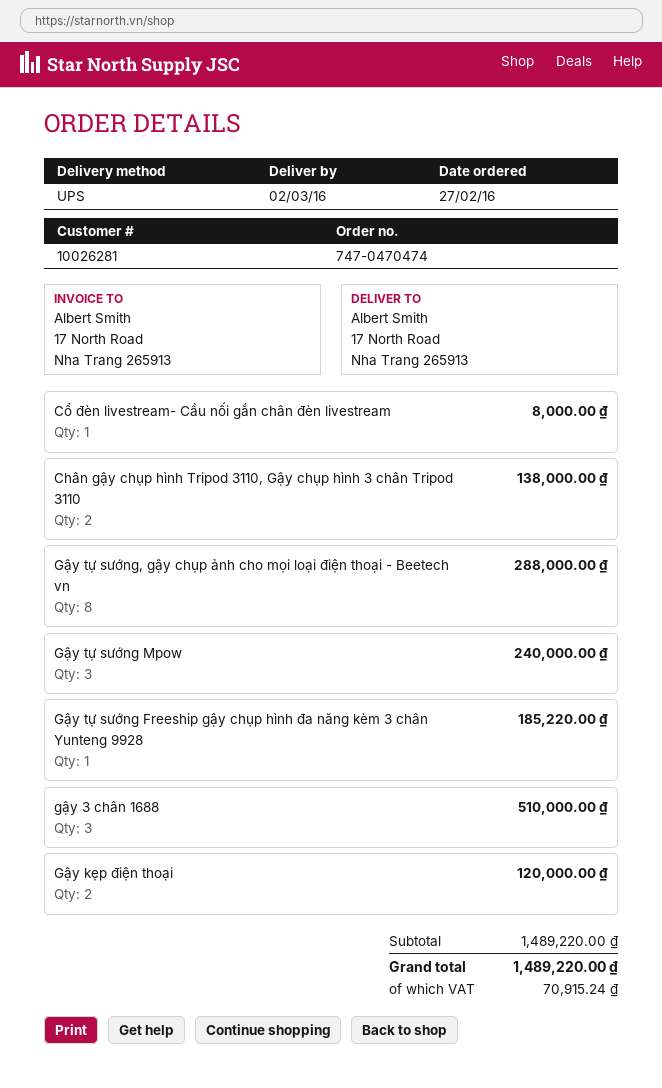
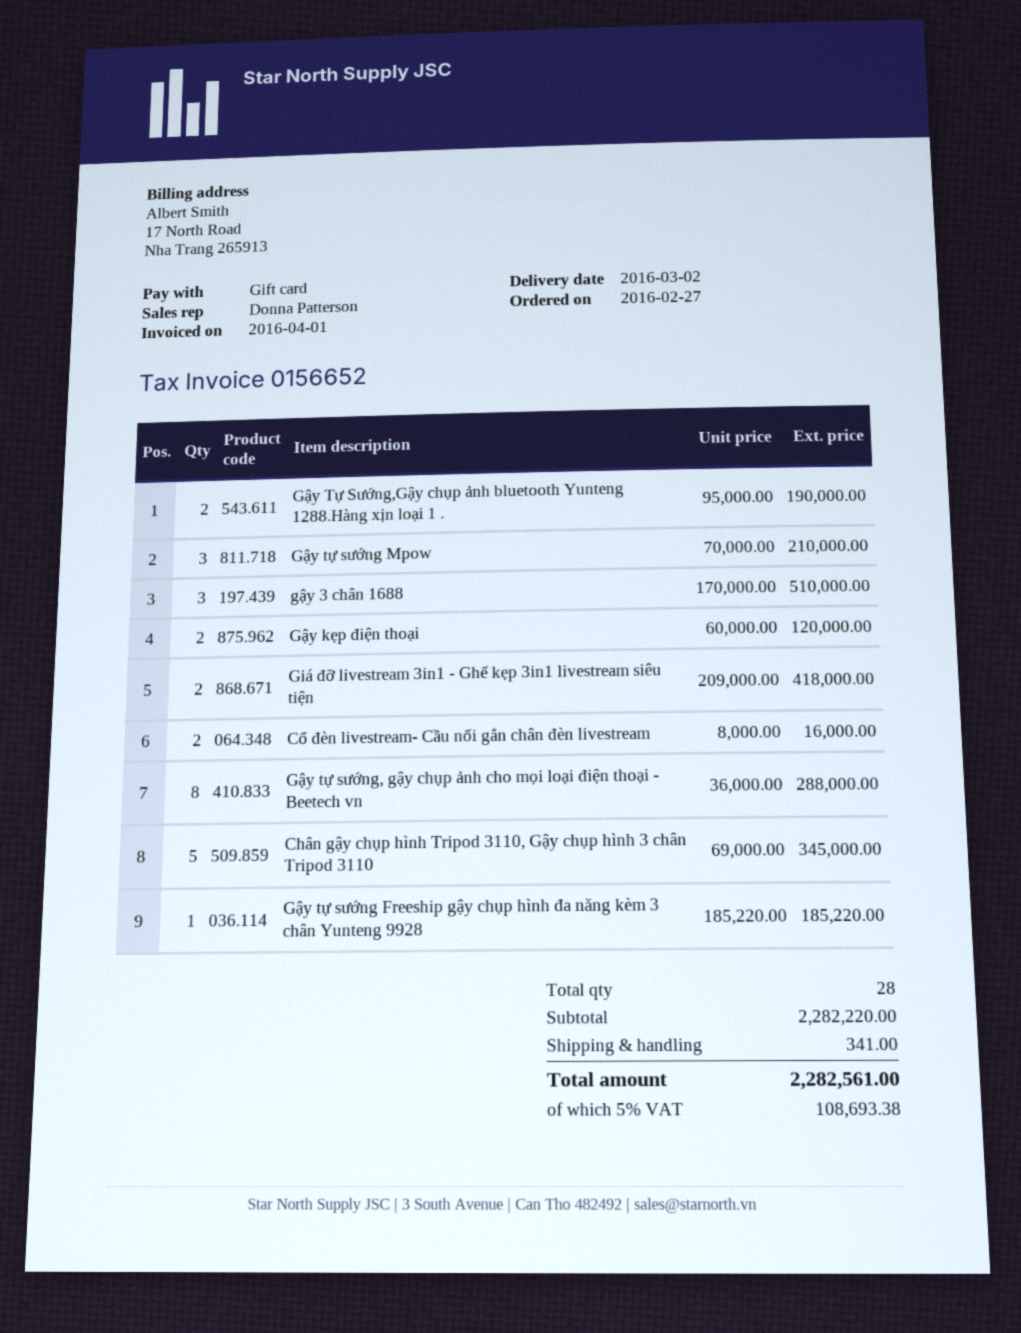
Cổ đèn livestream- Cầu nối gắn chân đèn livestream: 1 for 8000.00 -> 2 for 16000.00
Chân gậy chụp hình Tripod 3110, Gậy chụp hình 3 chân Tripod 3110: 2 for 138000.00 -> 5 for 345000.00
Gậy tự sướng Mpow: 3 for 240000.00 -> 3 for 210000.00
Gậy Tự Sướng,Gậy chụp ảnh bluetooth Yunteng 1288.Hàng xịn loại 1 .: none -> 2 for 190000.00
Giá đỡ livestream 3in1 - Ghế kẹp 3in1 livestream siêu tiện: none -> 2 for 418000.00
subtotal: 1489220.00 -> 2282220.00
shipping: none -> 341.00
tax: 70915.24 -> 108693.38
total: 1489220.00 -> 2282561.00

